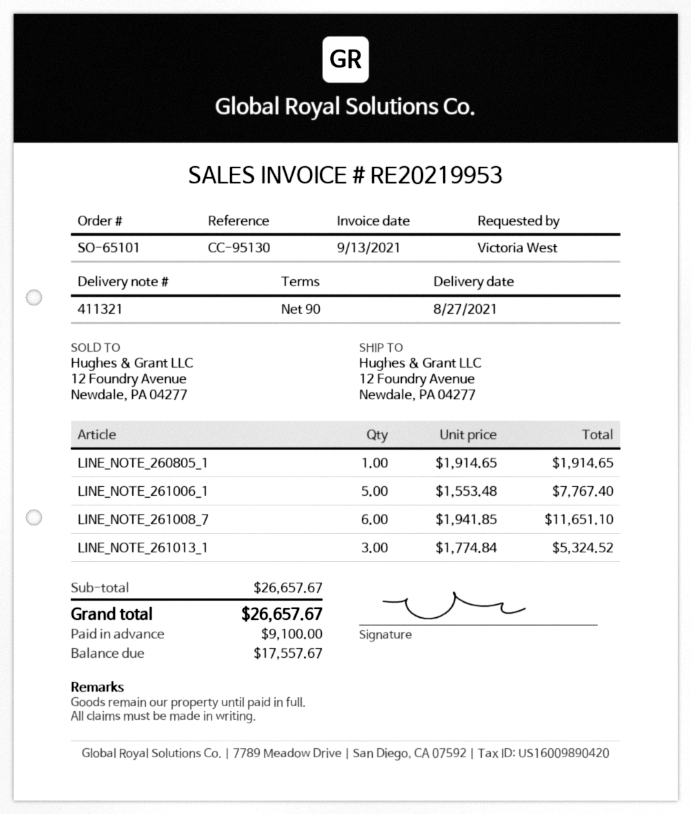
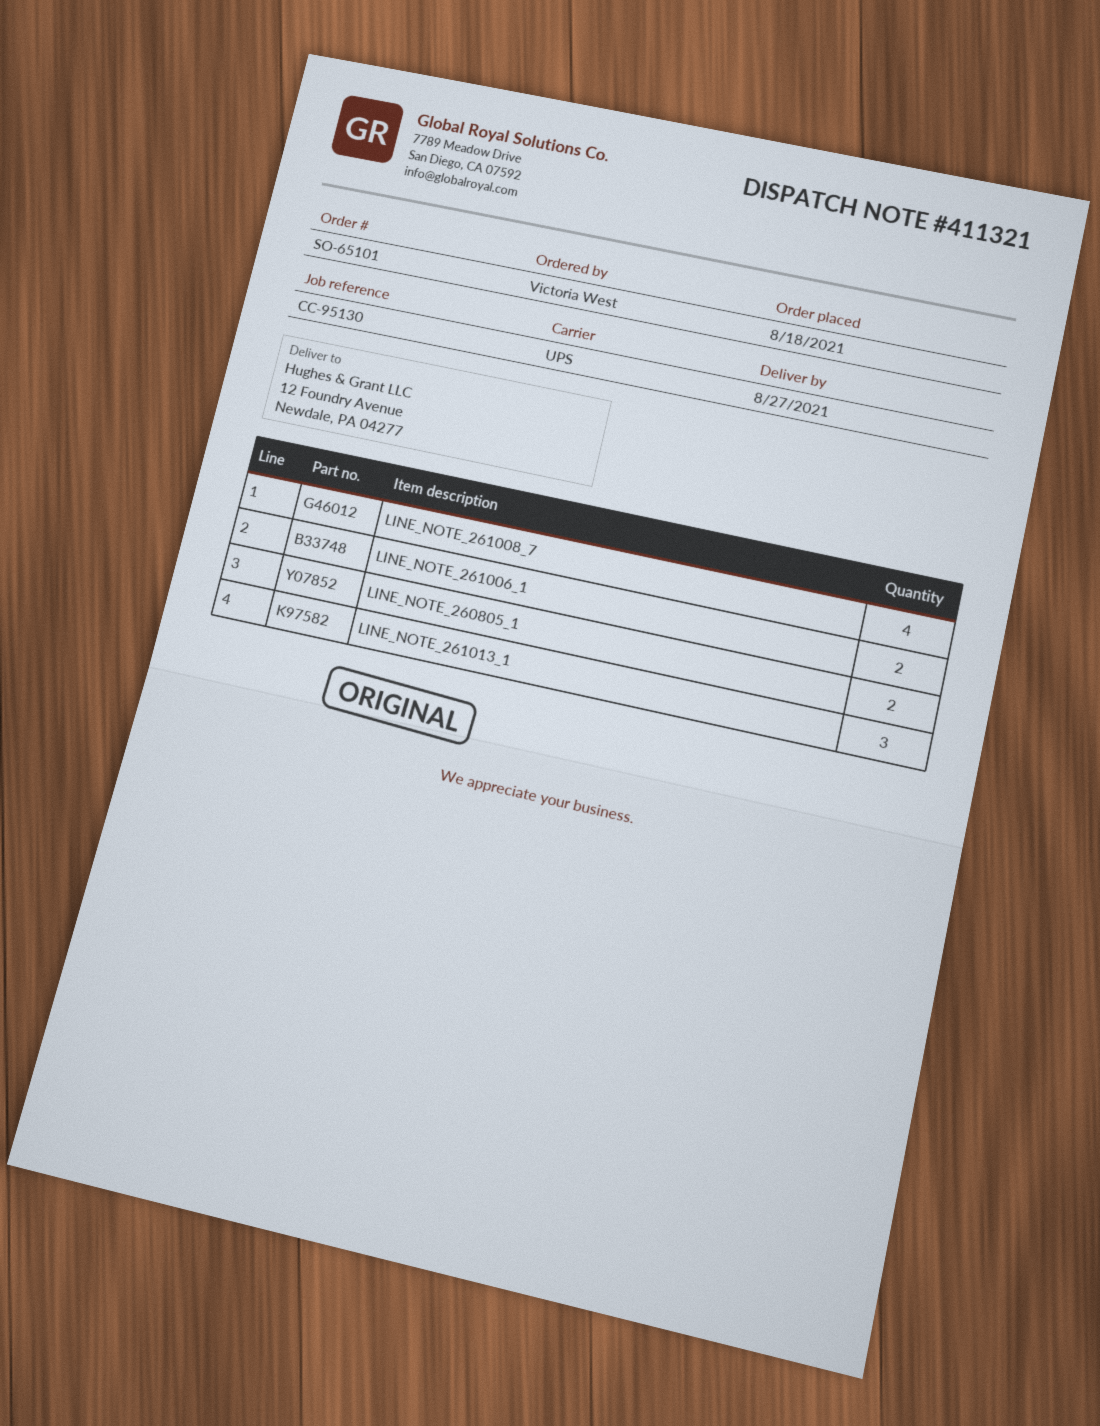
LINE_NOTE_260805_1: 1 -> 2
LINE_NOTE_261006_1: 5 -> 2
LINE_NOTE_261008_7: 6 -> 4

